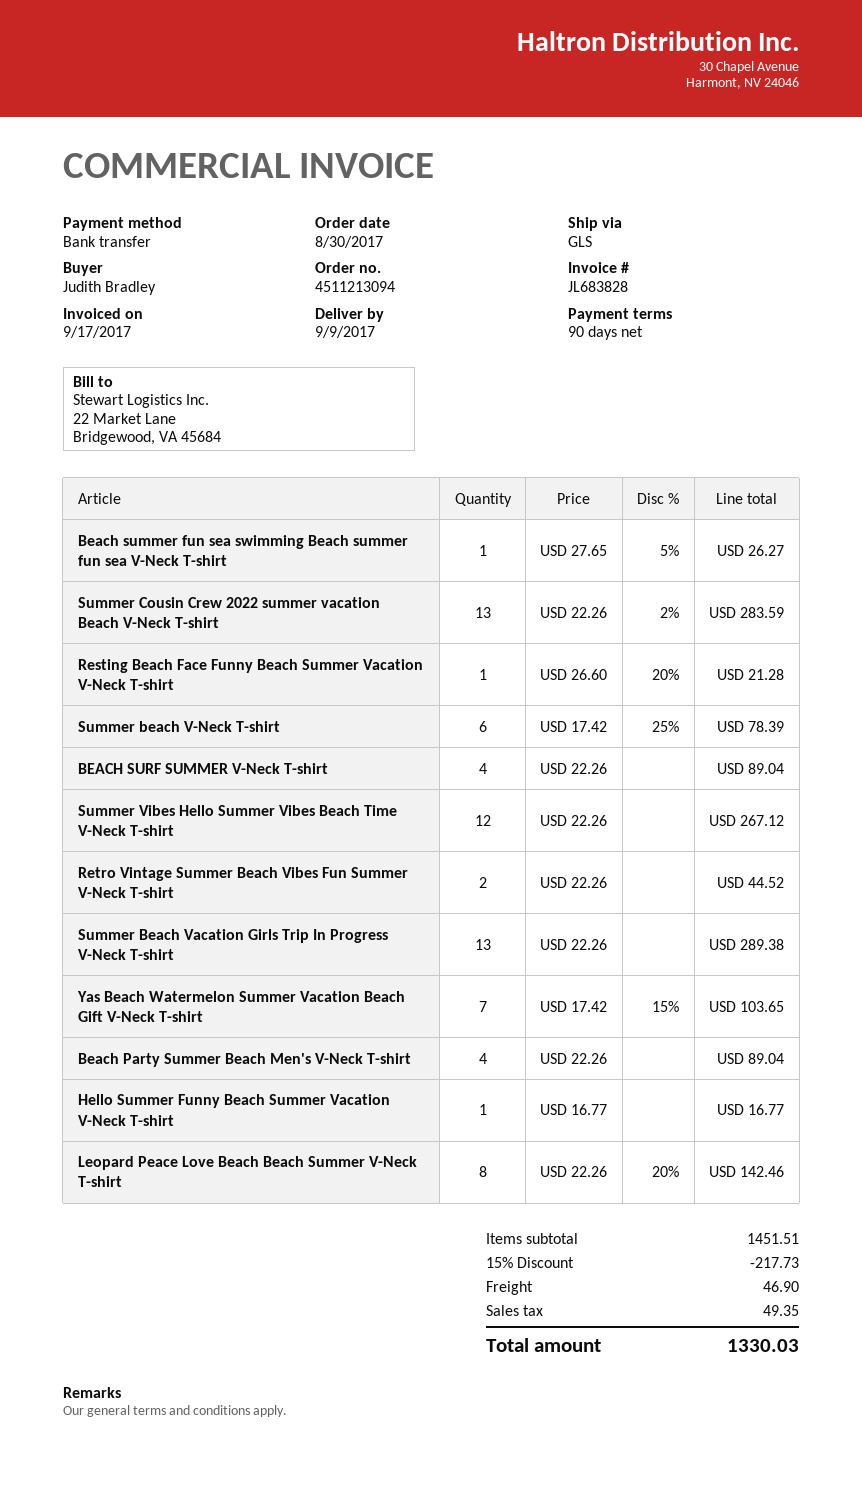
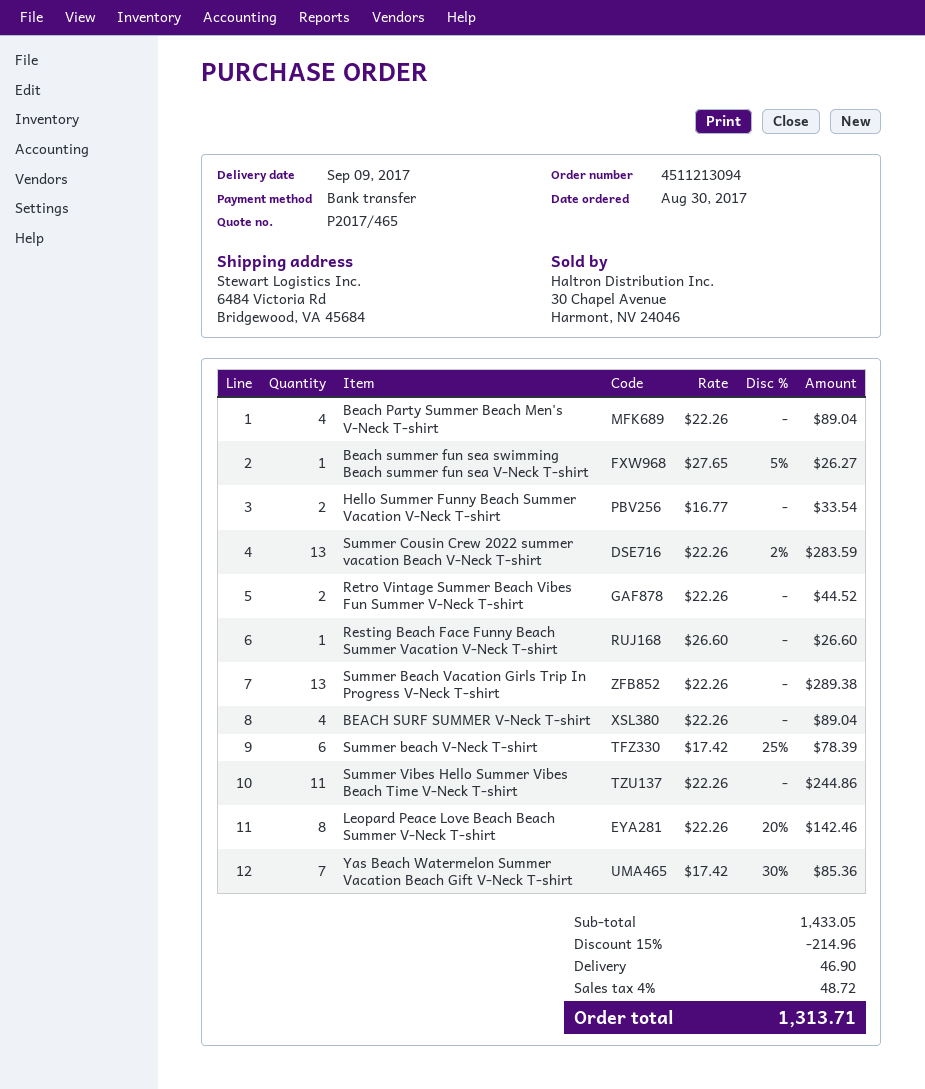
Resting Beach Face Funny Beach Summer Vacation V-Neck T-shirt: 1 x 26.60 - 20% = 21.28 -> 1 x 26.60 = 26.60
Summer Vibes Hello Summer Vibes Beach Time V-Neck T-shirt: 12 x 22.26 = 267.12 -> 11 x 22.26 = 244.86
Yas Beach Watermelon Summer Vacation Beach Gift V-Neck T-shirt: 7 x 17.42 - 15% = 103.65 -> 7 x 17.42 - 30% = 85.36
Hello Summer Funny Beach Summer Vacation V-Neck T-shirt: 1 x 16.77 = 16.77 -> 2 x 16.77 = 33.54
subtotal: 1451.51 -> 1433.05
discount: 15% = 217.73 -> 15% = 214.96
tax: 49.35 -> 48.72
total: 1330.03 -> 1313.71

